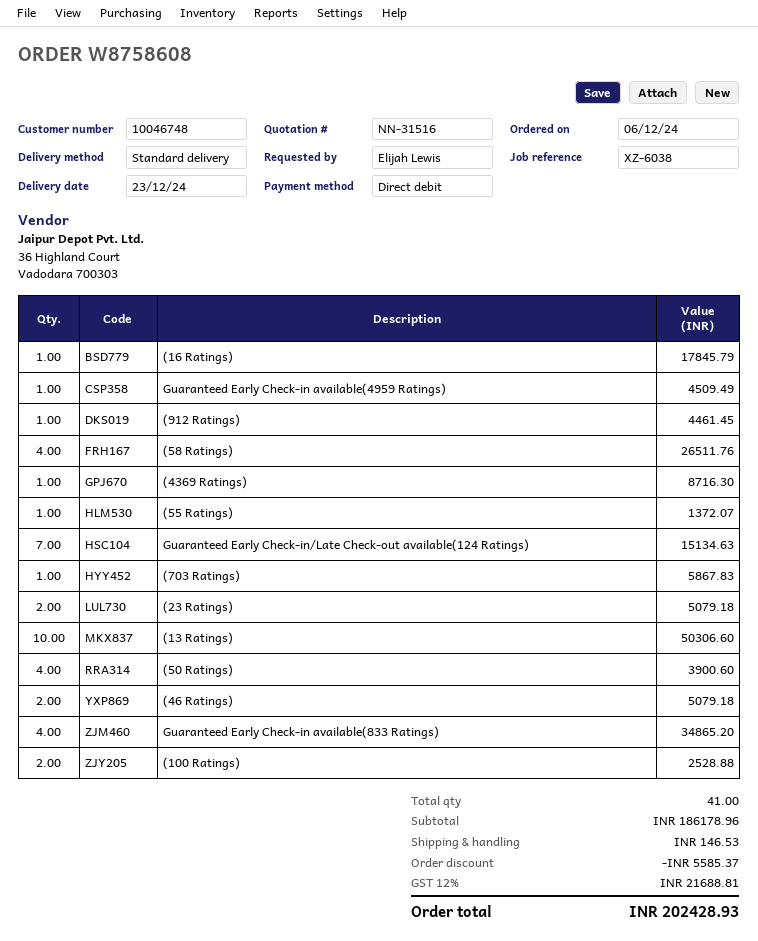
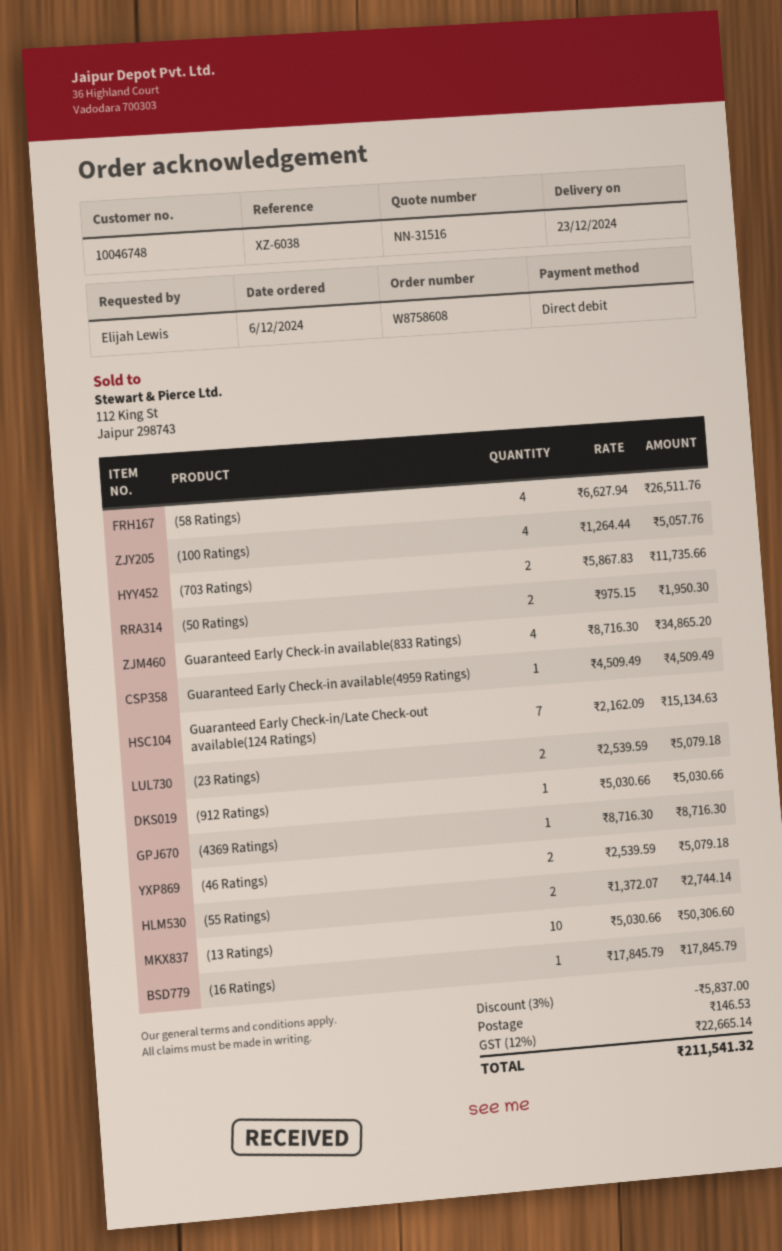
(912 Ratings): 1 for 4461.45 -> 1 for 5030.66
(55 Ratings): 1 for 1372.07 -> 2 for 2744.14
(703 Ratings): 1 for 5867.83 -> 2 for 11735.66
(50 Ratings): 4 for 3900.60 -> 2 for 1950.30
(100 Ratings): 2 for 2528.88 -> 4 for 5057.76
discount: 5585.37 -> 5837.00
tax: 12% = 21688.81 -> 12% = 22665.14
total: 202428.93 -> 211541.32

